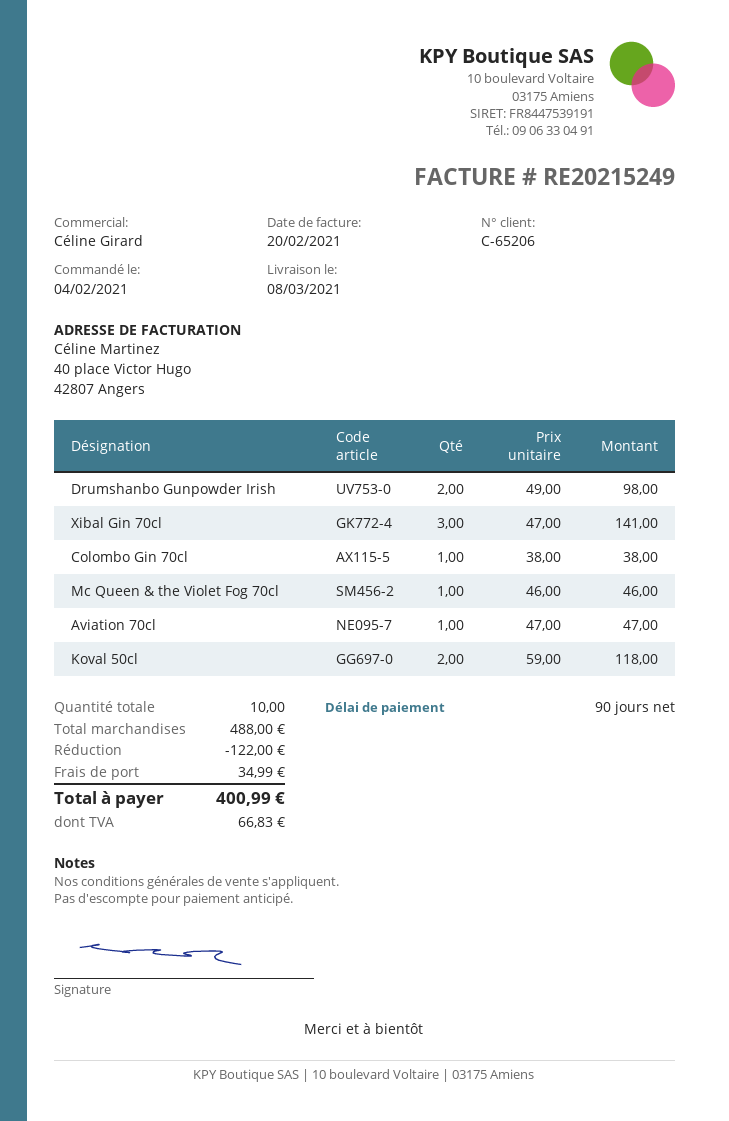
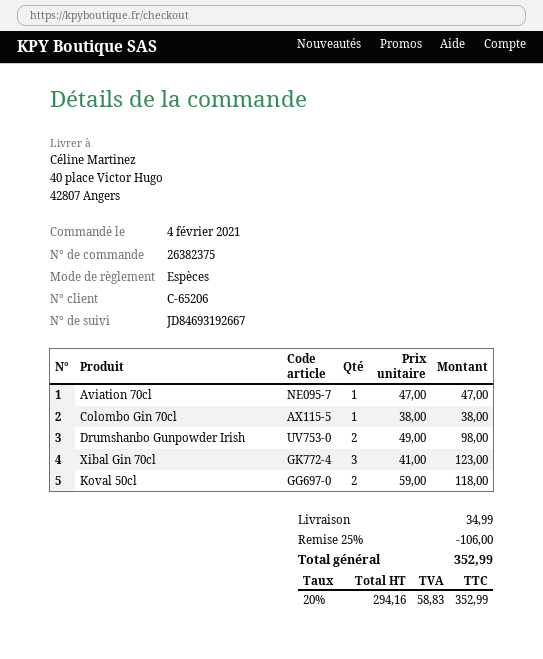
Xibal Gin 70cl: 3 x 47.00 = 141.00 -> 3 x 41.00 = 123.00
Mc Queen & the Violet Fog 70cl: 1 x 46.00 = 46.00 -> none
discount: 122.00 -> 106.00
tax: 66.83 -> 58.83
total: 400.99 -> 352.99

